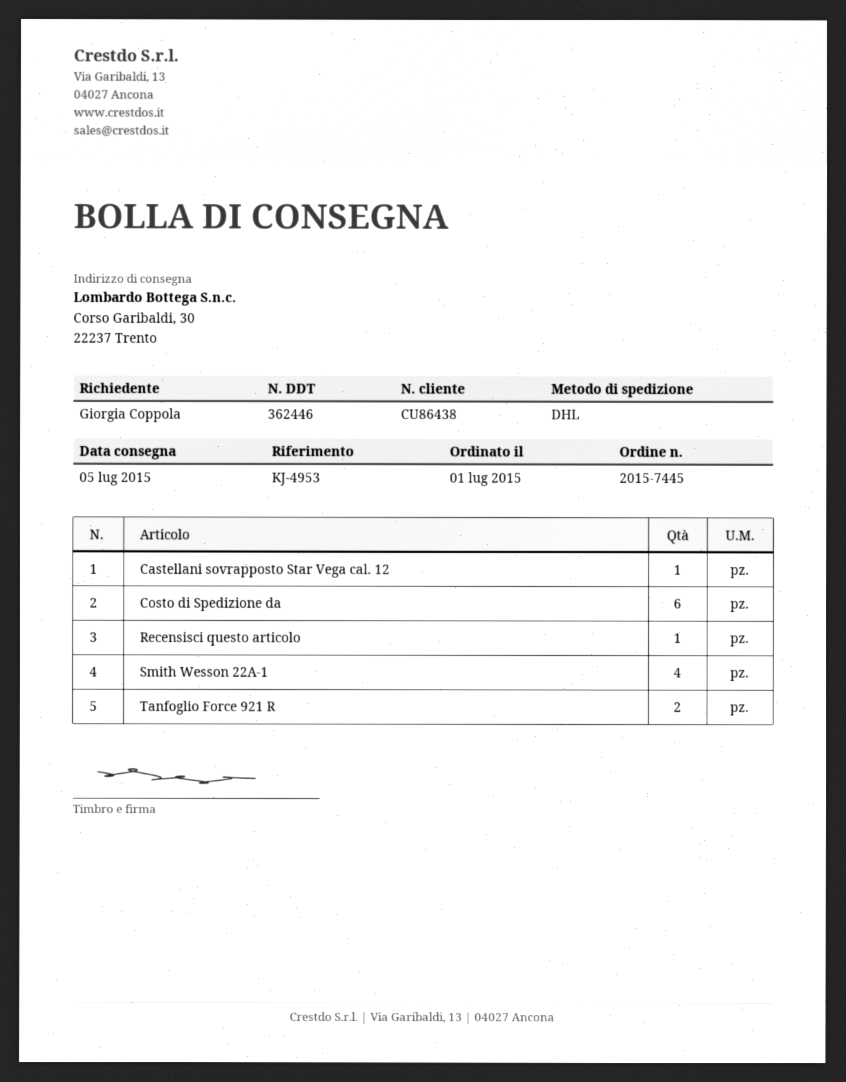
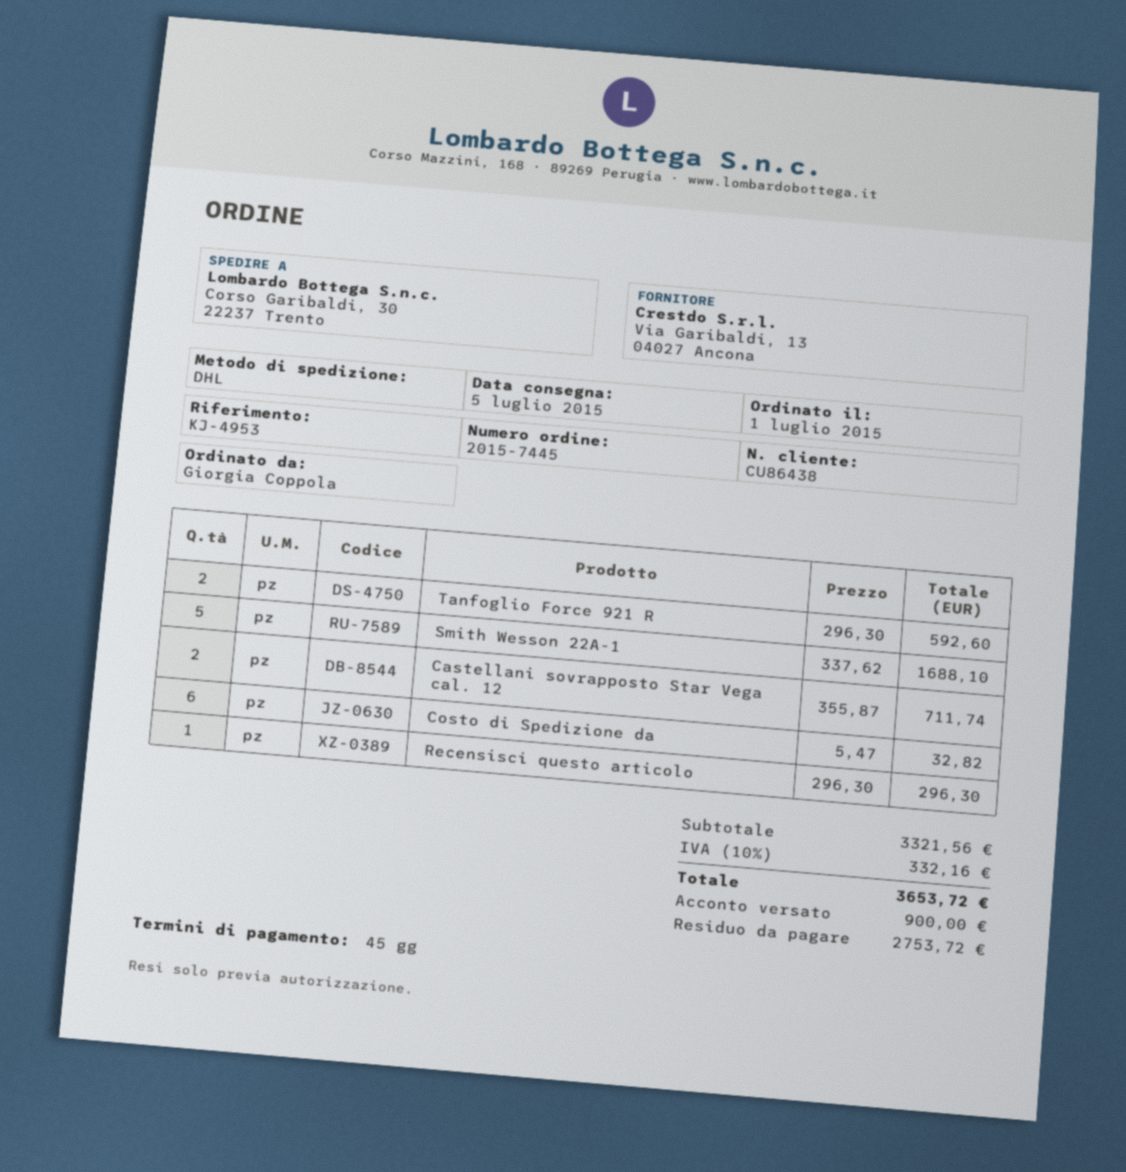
Castellani sovrapposto Star Vega cal. 12: 1 -> 2
Smith Wesson 22A-1: 4 -> 5

